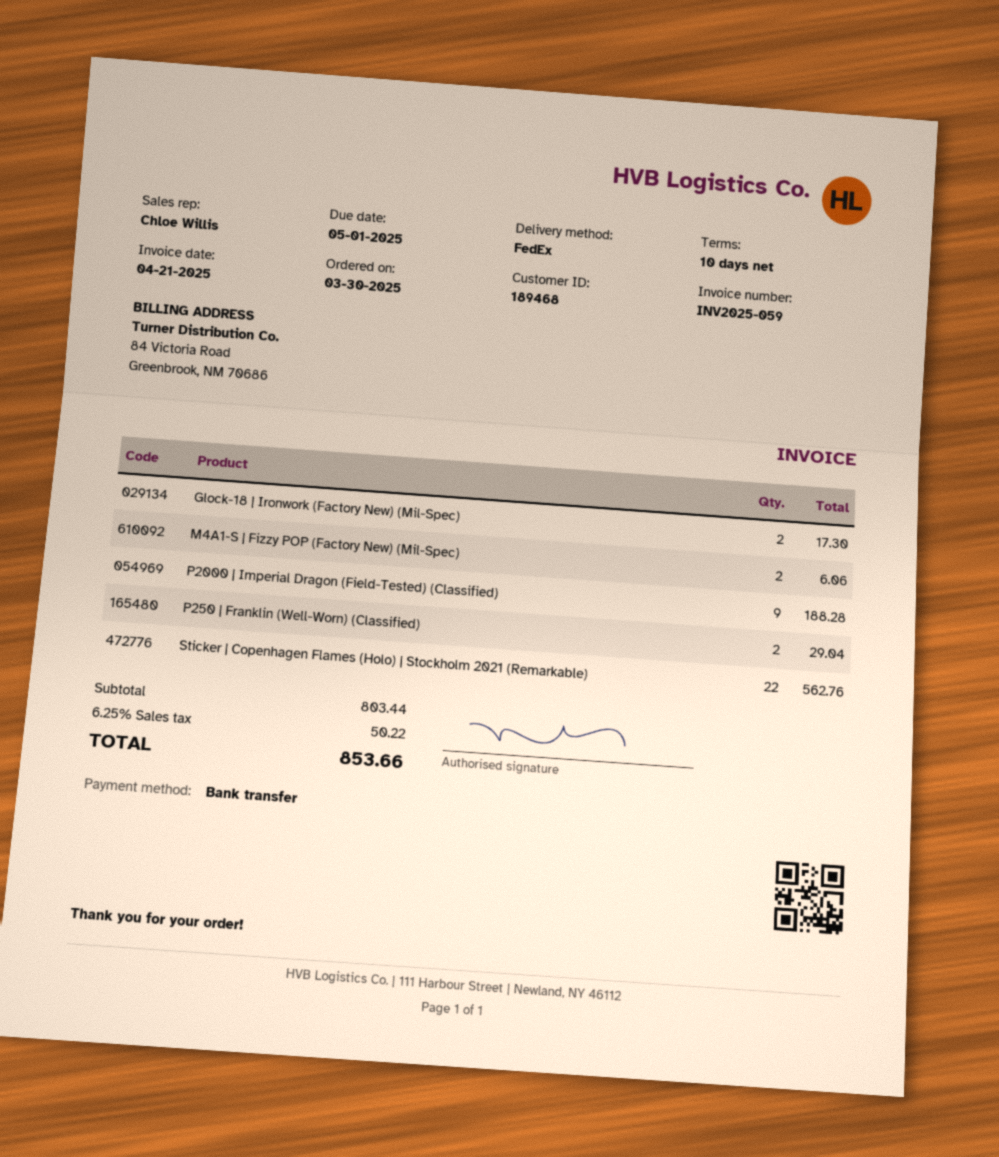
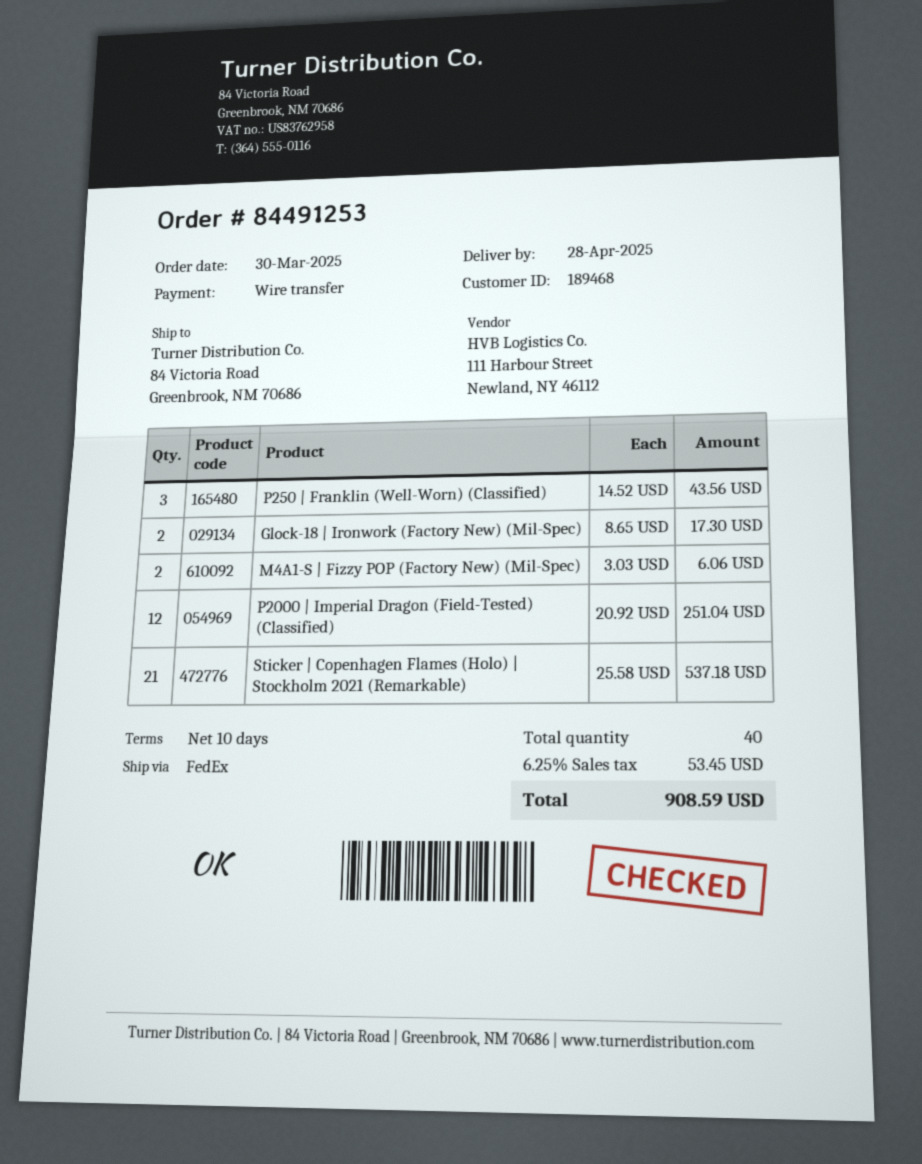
P2000 | Imperial Dragon (Field-Tested) (Classified): 9 for 188.28 -> 12 for 251.04
P250 | Franklin (Well-Worn) (Classified): 2 for 29.04 -> 3 for 43.56
Sticker | Copenhagen Flames (Holo) | Stockholm 2021 (Remarkable): 22 for 562.76 -> 21 for 537.18
tax: 6.25% = 50.22 -> 6.25% = 53.45
total: 853.66 -> 908.59

